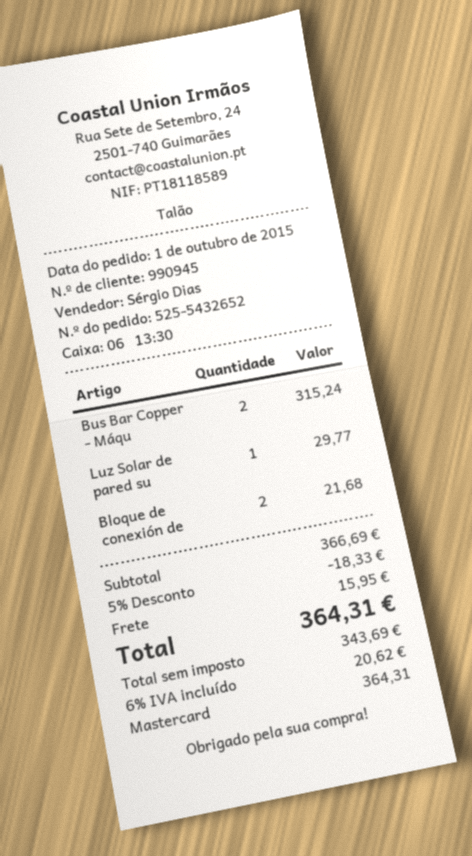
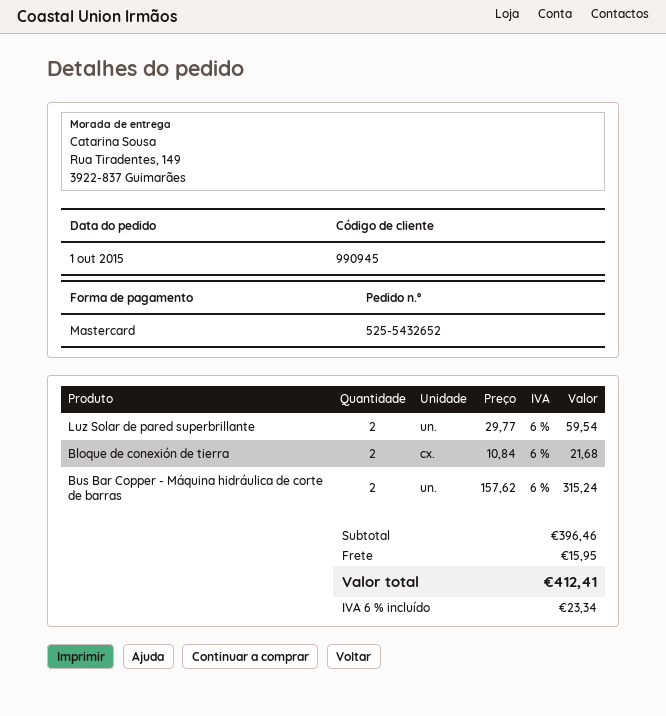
Luz Solar de pared su: 1 for 29.77 -> 2 for 59.54
subtotal: 366.69 -> 396.46
discount: 5% = 18.33 -> none
tax: 6% = 20.62 -> 6% = 23.34
total: 364.31 -> 412.41

